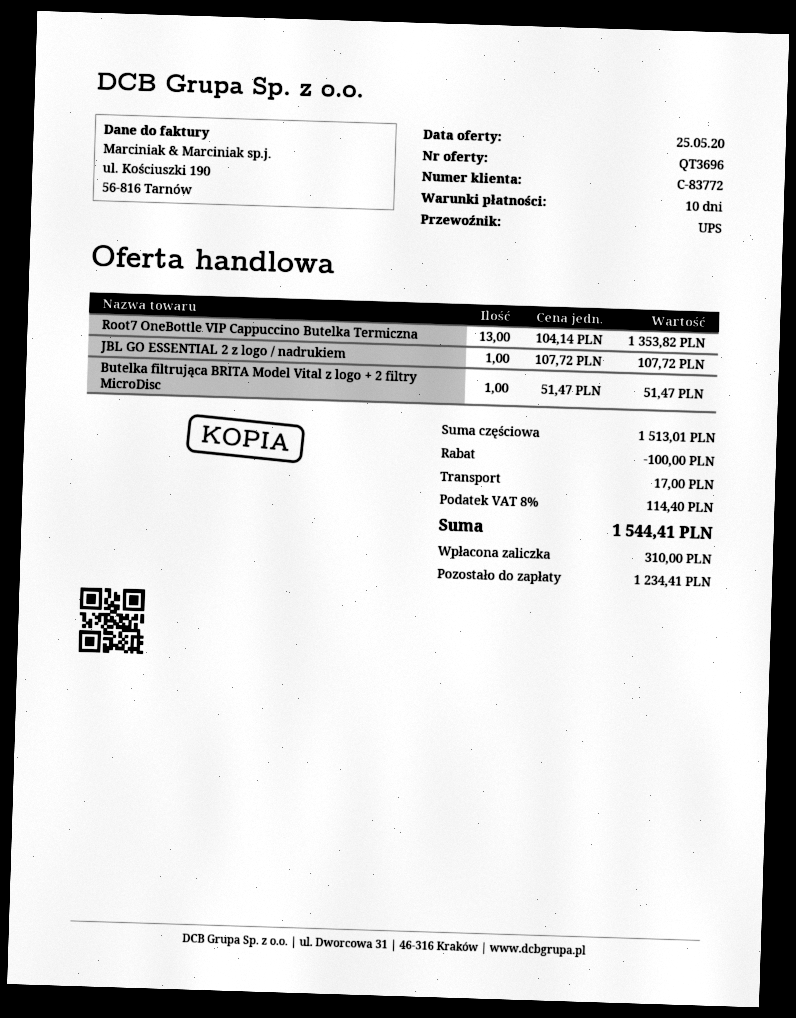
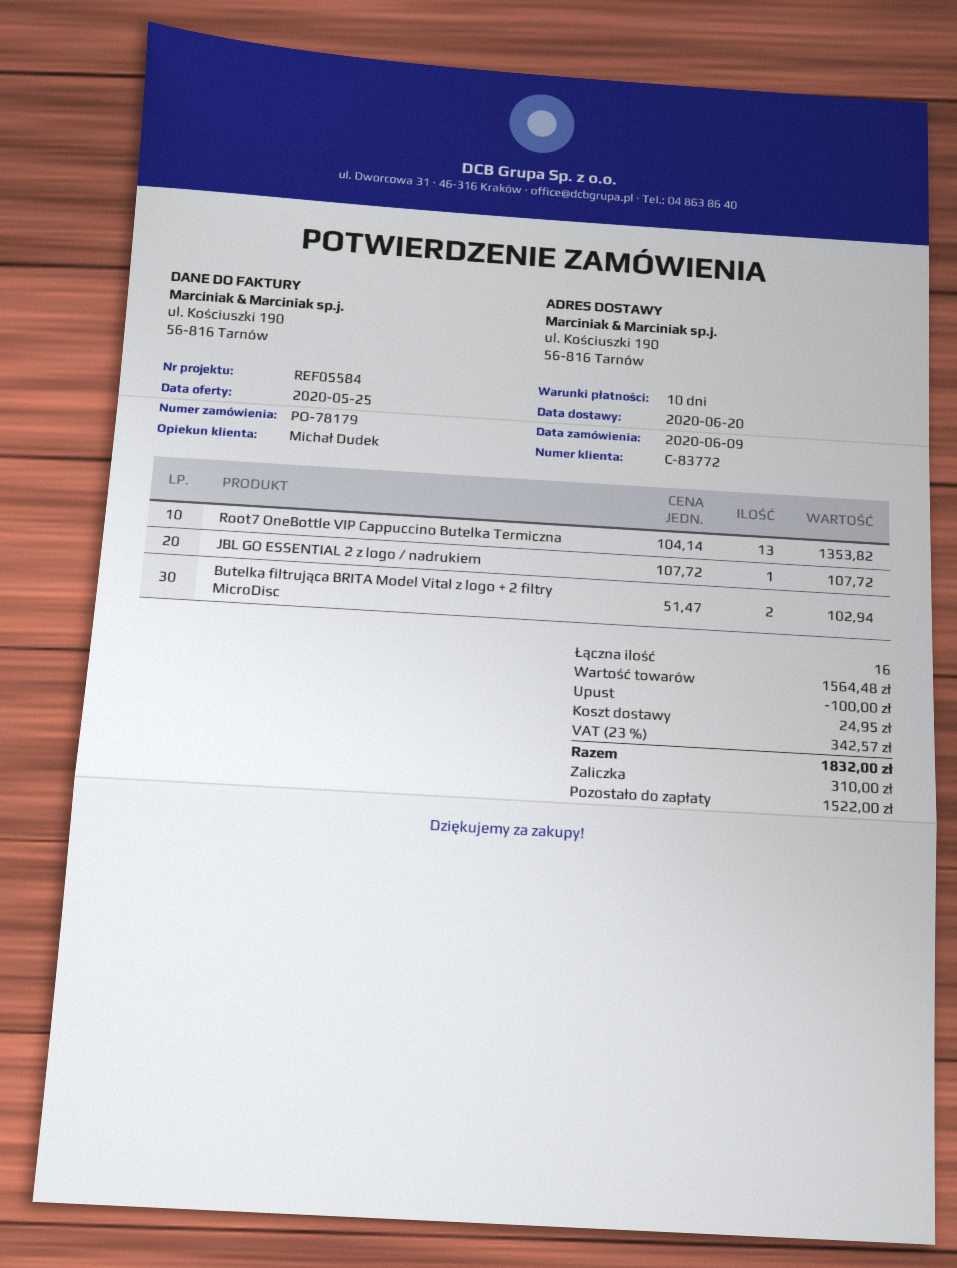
Butelka filtrująca BRITA Model Vital z logo + 2 filtry MicroDisc: 1 x 51.47 = 51.47 -> 2 x 51.47 = 102.94
subtotal: 1513.01 -> 1564.48
shipping: 17.00 -> 24.95
tax: 8% = 114.40 -> 23% = 342.57
total: 1544.41 -> 1832.00
balance: 1234.41 -> 1522.00

